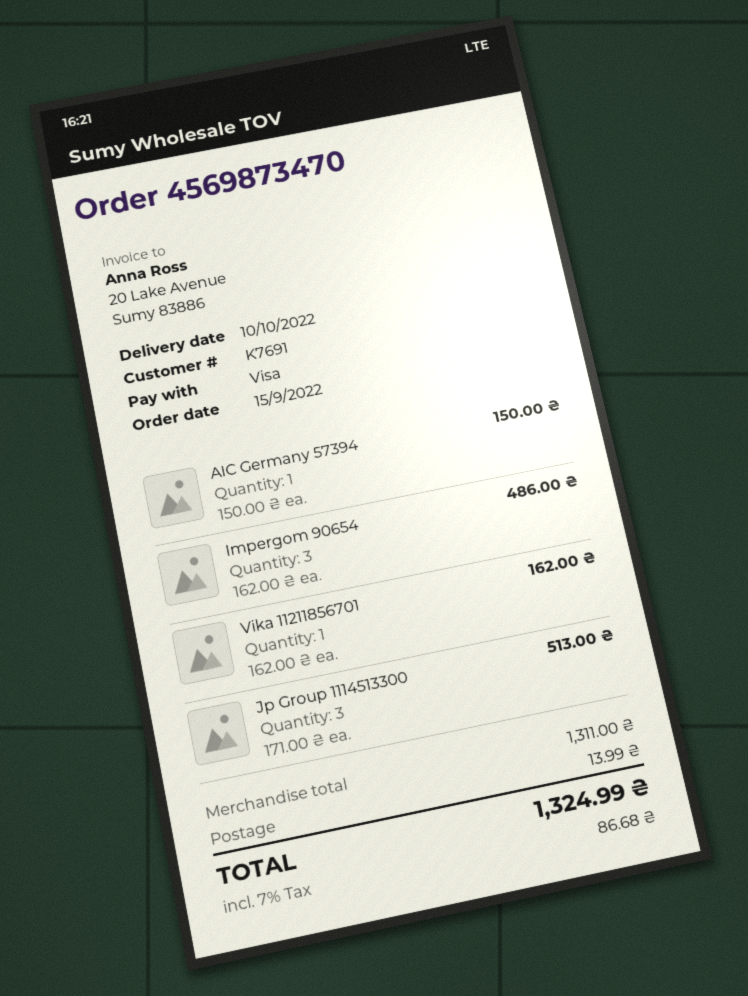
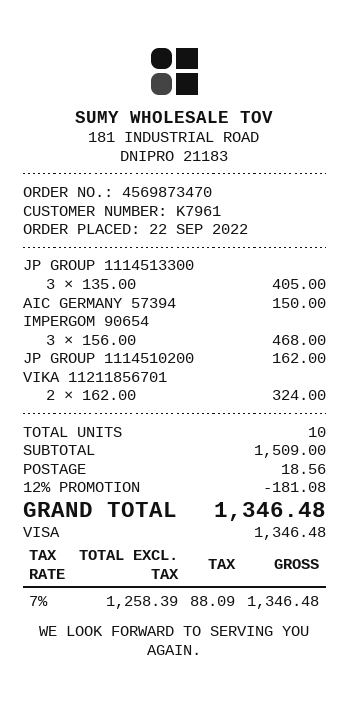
order date: 2022-09-15 -> 2022-09-22
customer number: K7691 -> K7961
Impergom 90654: 3 x 162.00 = 486.00 -> 3 x 156.00 = 468.00
Vika 11211856701: 1 x 162.00 = 162.00 -> 2 x 162.00 = 324.00
Jp Group 1114513300: 3 x 171.00 = 513.00 -> 3 x 135.00 = 405.00
JP GROUP 1114510200: none -> 1 x 162.00 = 162.00
subtotal: 1311.00 -> 1509.00
discount: none -> 12% = 181.08
shipping: 13.99 -> 18.56
tax: 7% = 86.68 -> 7% = 88.09
total: 1324.99 -> 1346.48

